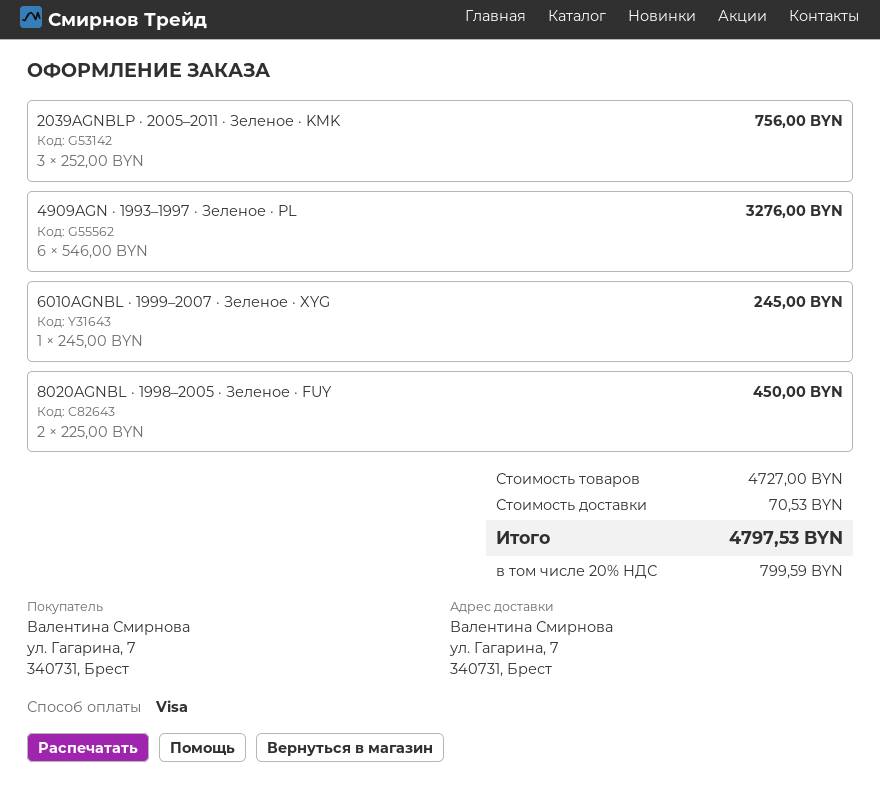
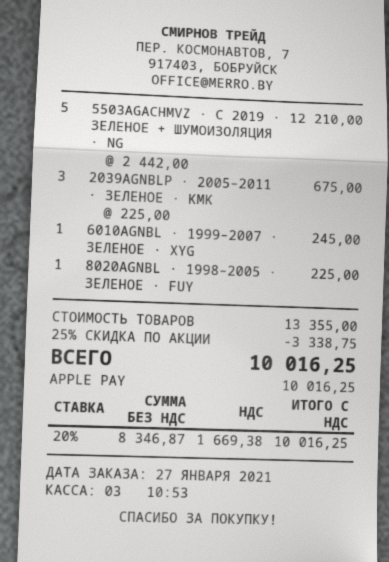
payment method: Visa -> Apple Pay
2039AGNBLP · 2005–2011 · Зеленое · KMK: 3 x 252.00 = 756.00 -> 3 x 225.00 = 675.00
4909AGN · 1993–1997 · Зеленое · PL: 6 x 546.00 = 3276.00 -> none
8020AGNBL · 1998–2005 · Зеленое · FUY: 2 x 225.00 = 450.00 -> 1 x 225.00 = 225.00
5503AGACHMVZ · С 2019 · ЗЕЛЕНОЕ + ШУМОИЗОЛЯЦИЯ · NG: none -> 5 x 2442.00 = 12210.00
subtotal: 4727.00 -> 13355.00
discount: none -> 25% = 3338.75
shipping: 70.53 -> none
tax: 20% = 799.59 -> 20% = 1669.38
total: 4797.53 -> 10016.25

